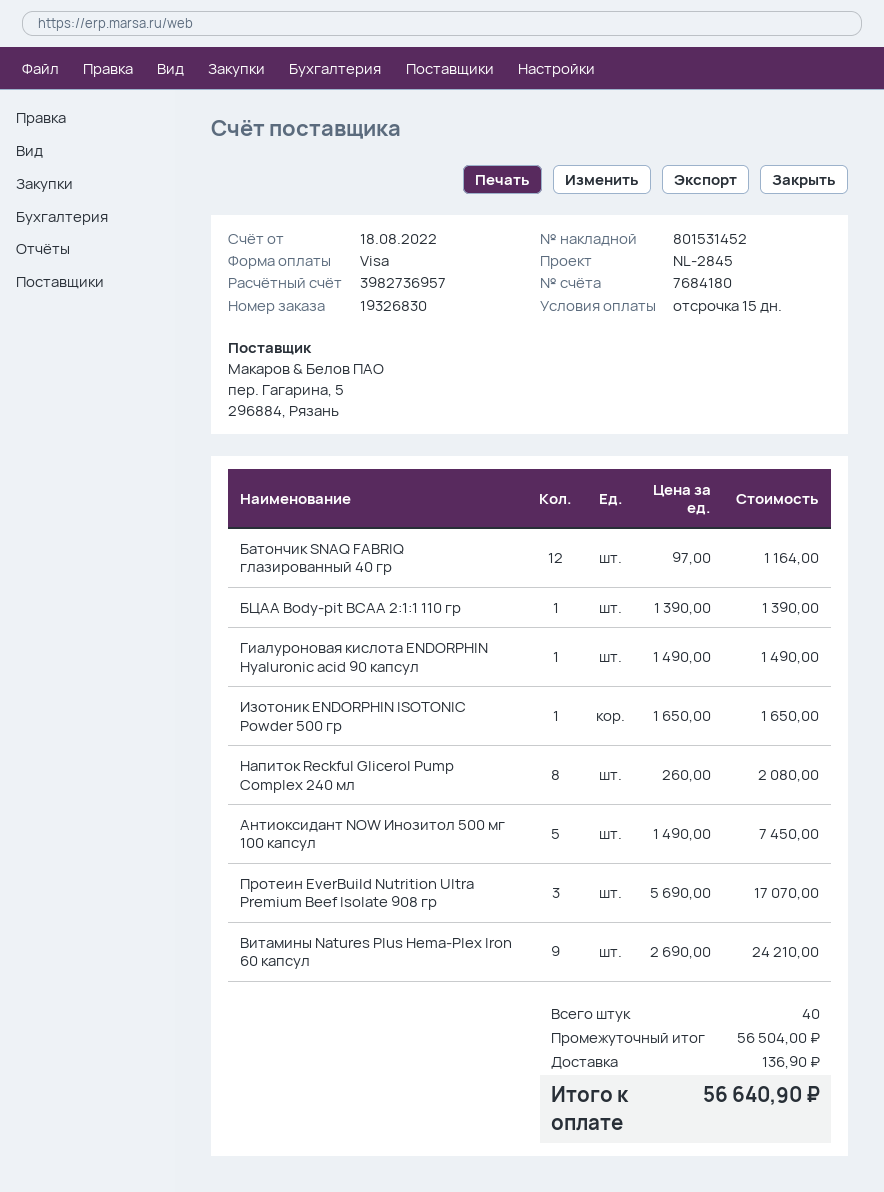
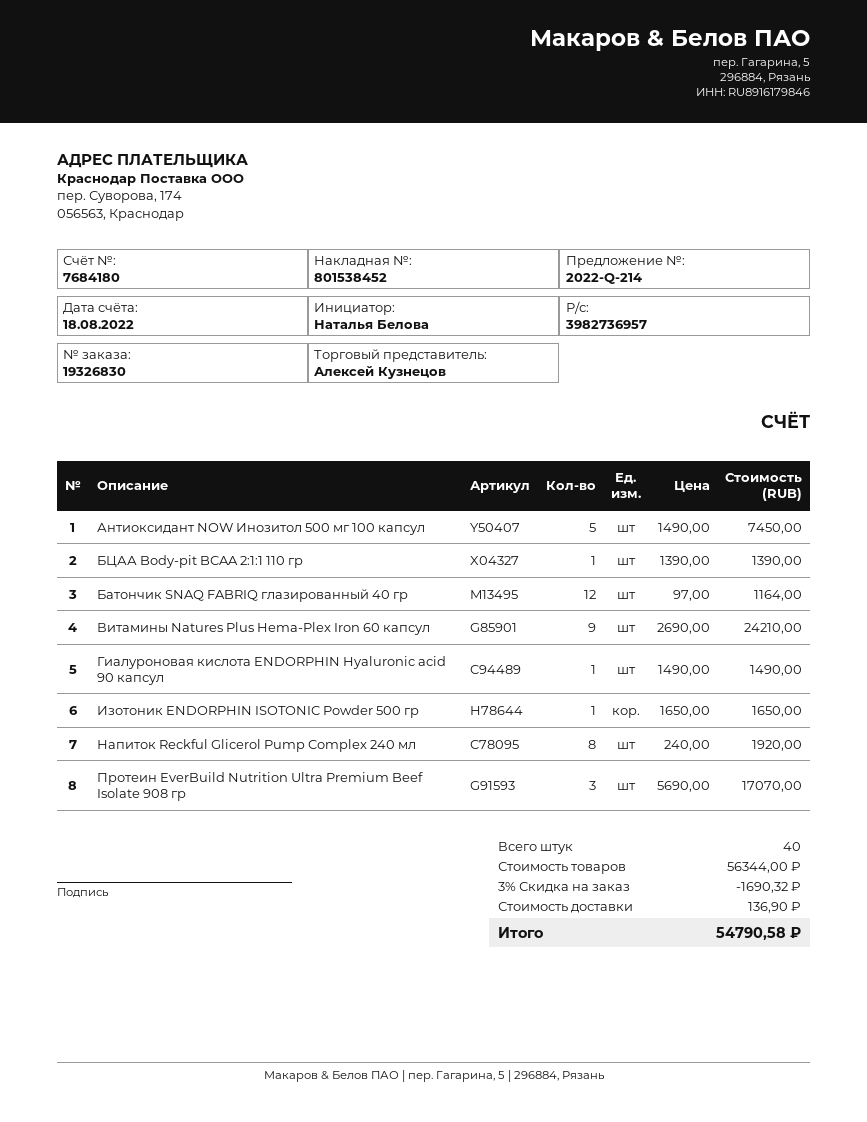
delivery note number: 801531452 -> 801538452
Напиток Reckful Glicerol Pump Complex 240 мл: 8 x 260.00 = 2080.00 -> 8 x 240.00 = 1920.00
subtotal: 56504.00 -> 56344.00
discount: none -> 3% = 1690.32
total: 56640.90 -> 54790.58

